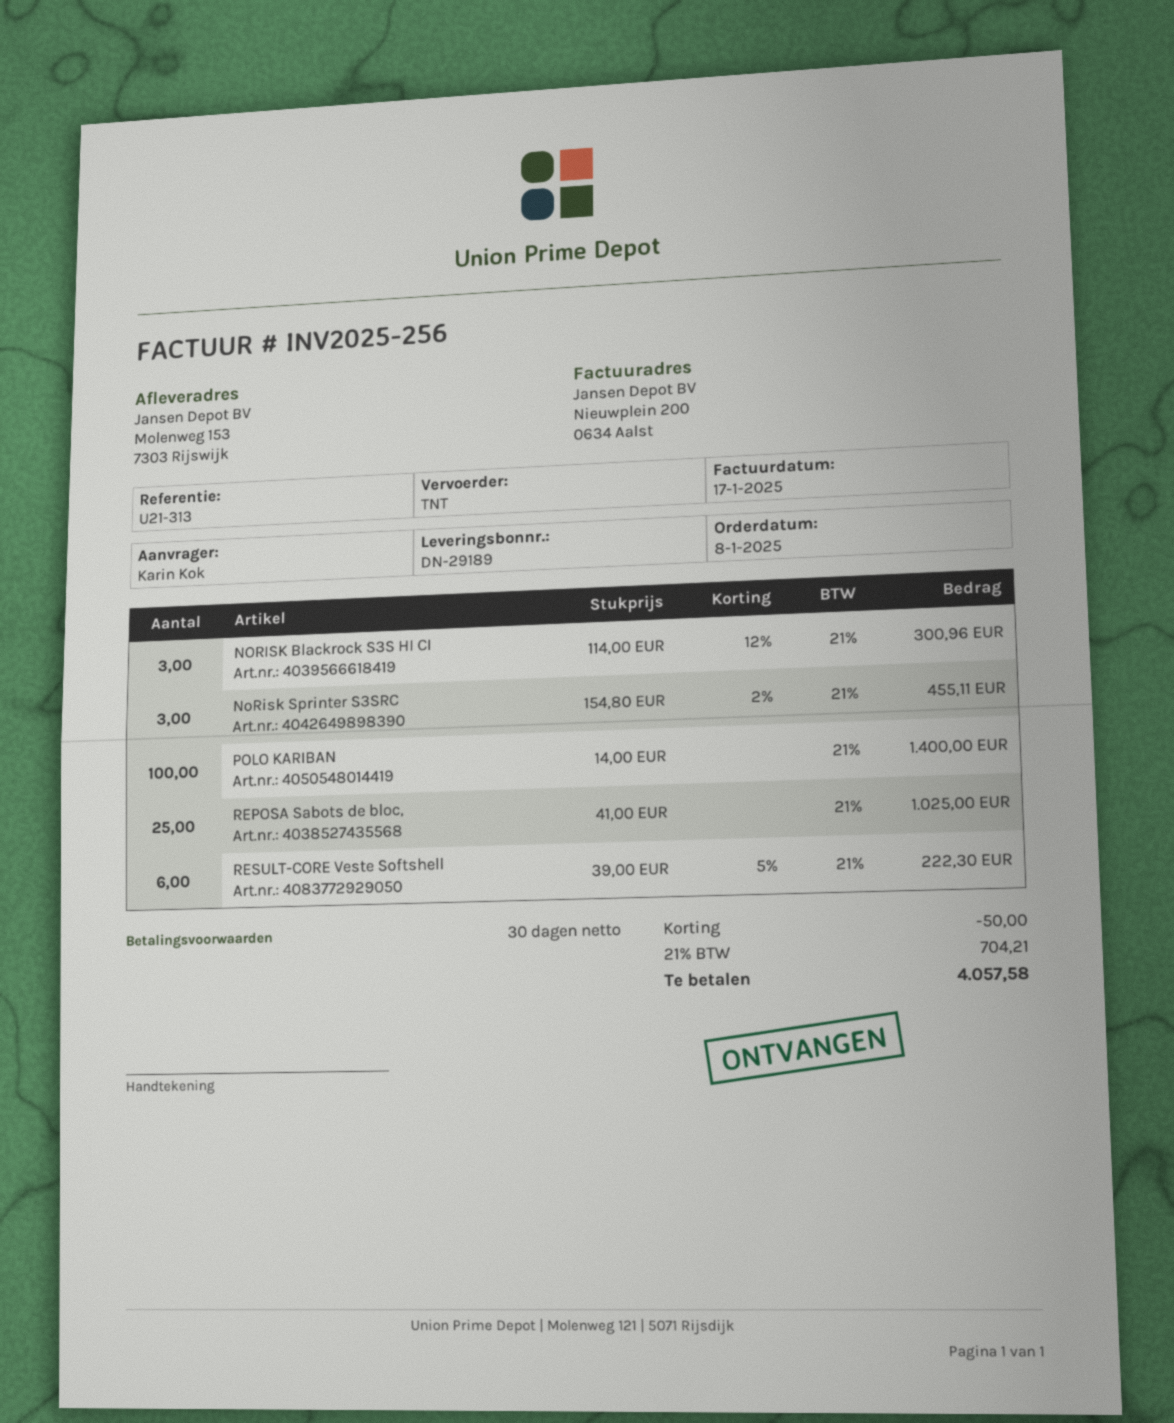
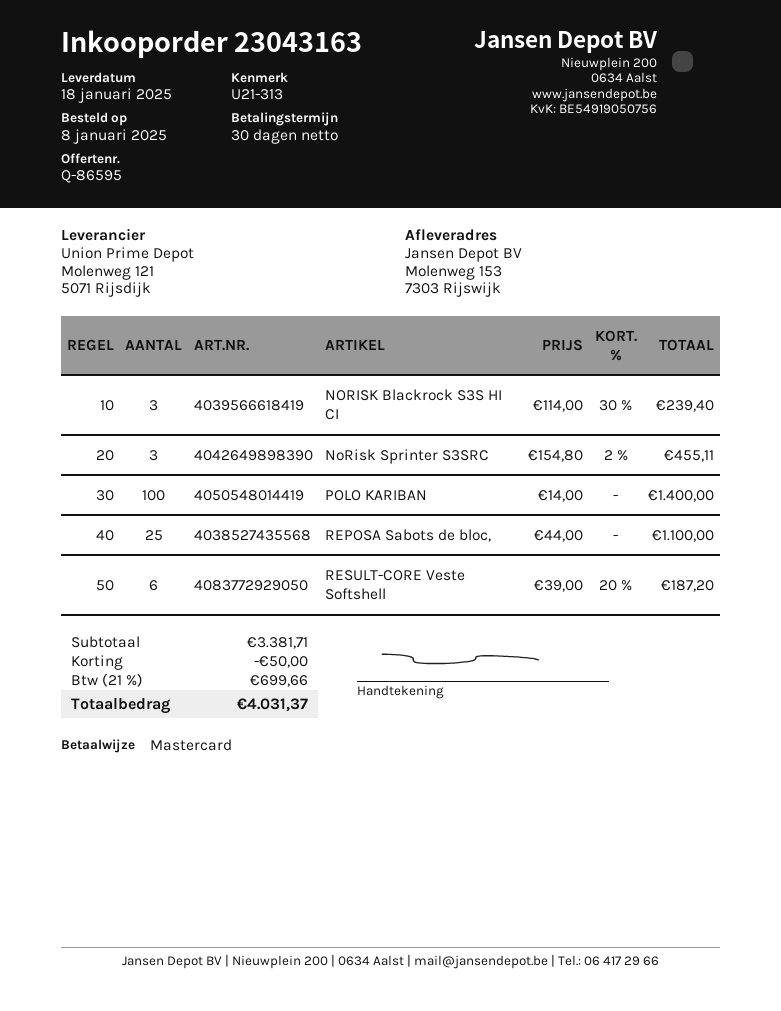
NORISK Blackrock S3S HI CI: 3 x 114.00 - 12% = 300.96 -> 3 x 114.00 - 30% = 239.40
REPOSA Sabots de bloc,: 25 x 41.00 = 1025.00 -> 25 x 44.00 = 1100.00
RESULT-CORE Veste Softshell: 6 x 39.00 - 5% = 222.30 -> 6 x 39.00 - 20% = 187.20
tax: 21% = 704.21 -> 21% = 699.66
total: 4057.58 -> 4031.37

